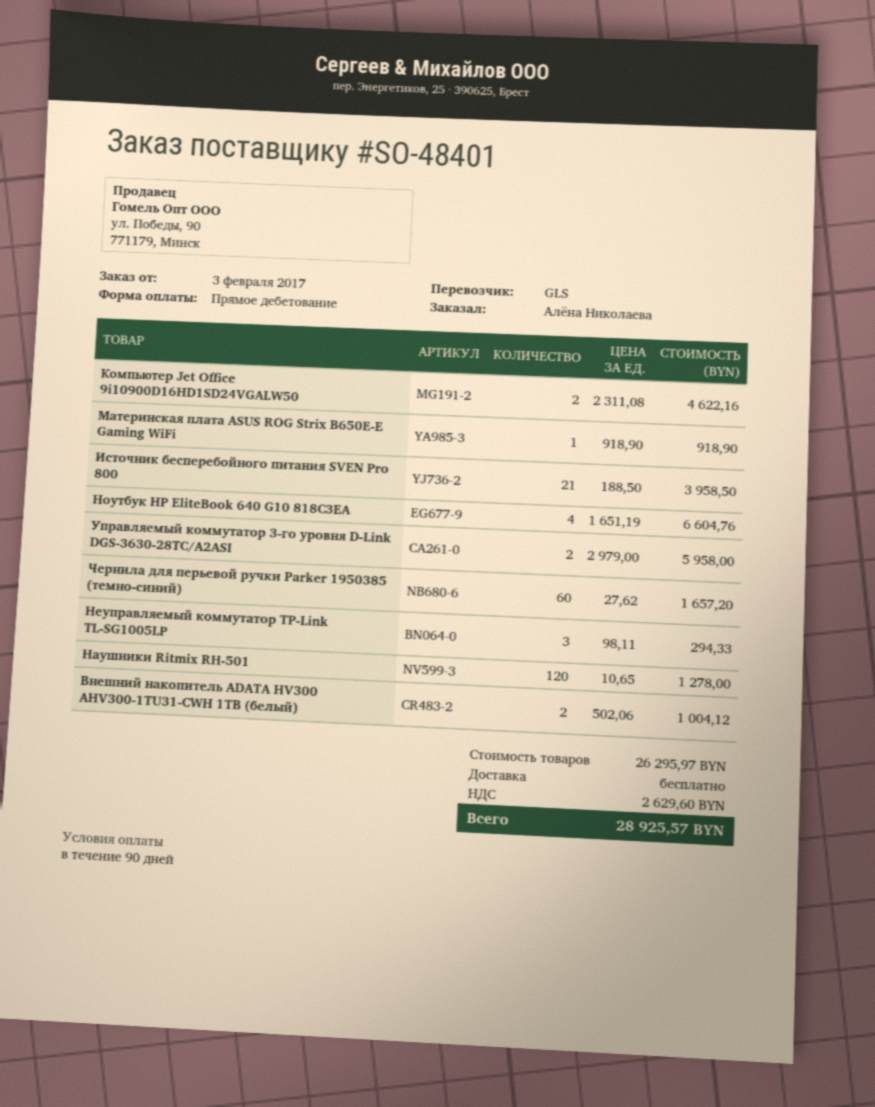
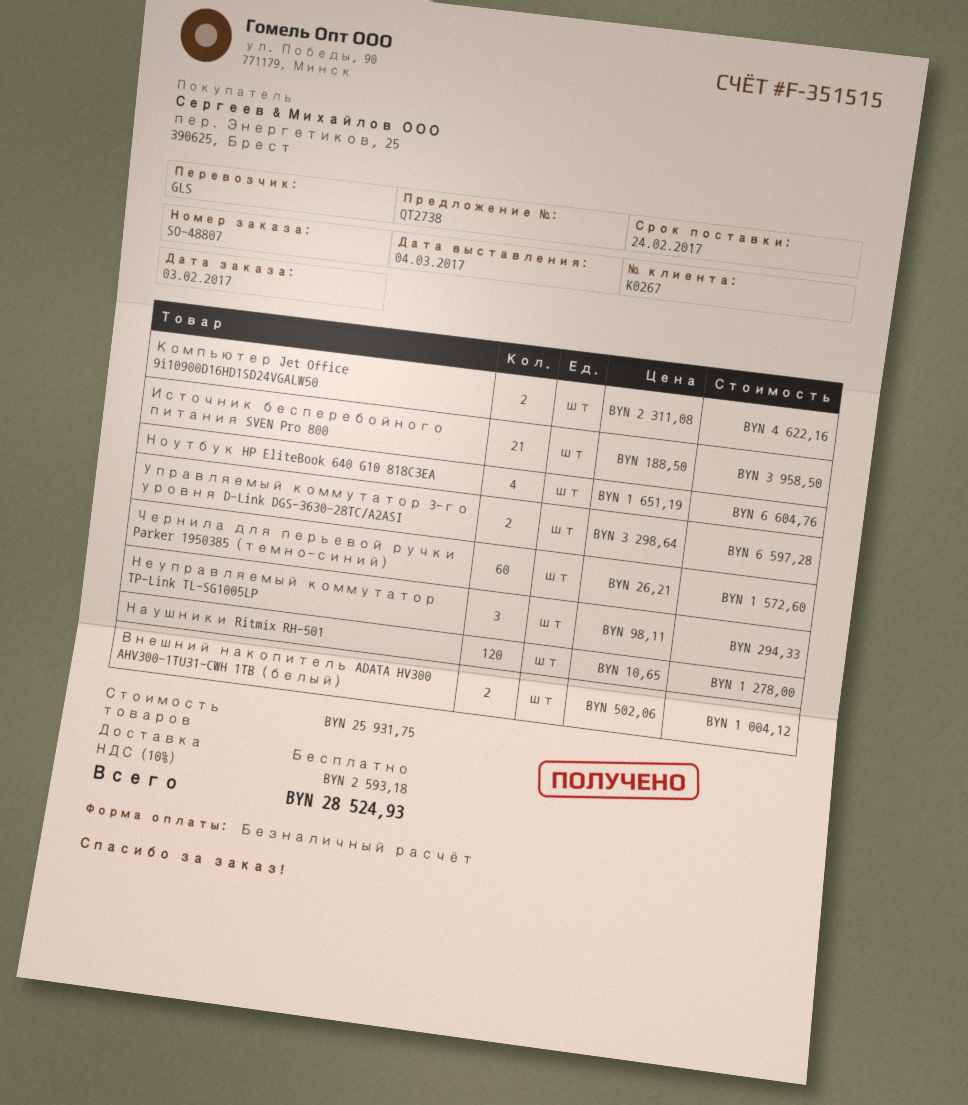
order number: SO-48401 -> SO-48807
payment method: direct debit -> bank transfer
Материнская плата ASUS ROG Strix B650E-E Gaming WiFi: 1 x 918.90 = 918.90 -> none
Управляемый коммутатор 3-го уровня D-Link DGS-3630-28TC/A2ASI: 2 x 2979.00 = 5958.00 -> 2 x 3298.64 = 6597.28
Чернила для перьевой ручки Parker 1950385 (темно-синий): 60 x 27.62 = 1657.20 -> 60 x 26.21 = 1572.60
subtotal: 26295.97 -> 25931.75
tax: 2629.60 -> 2593.18
total: 28925.57 -> 28524.93

